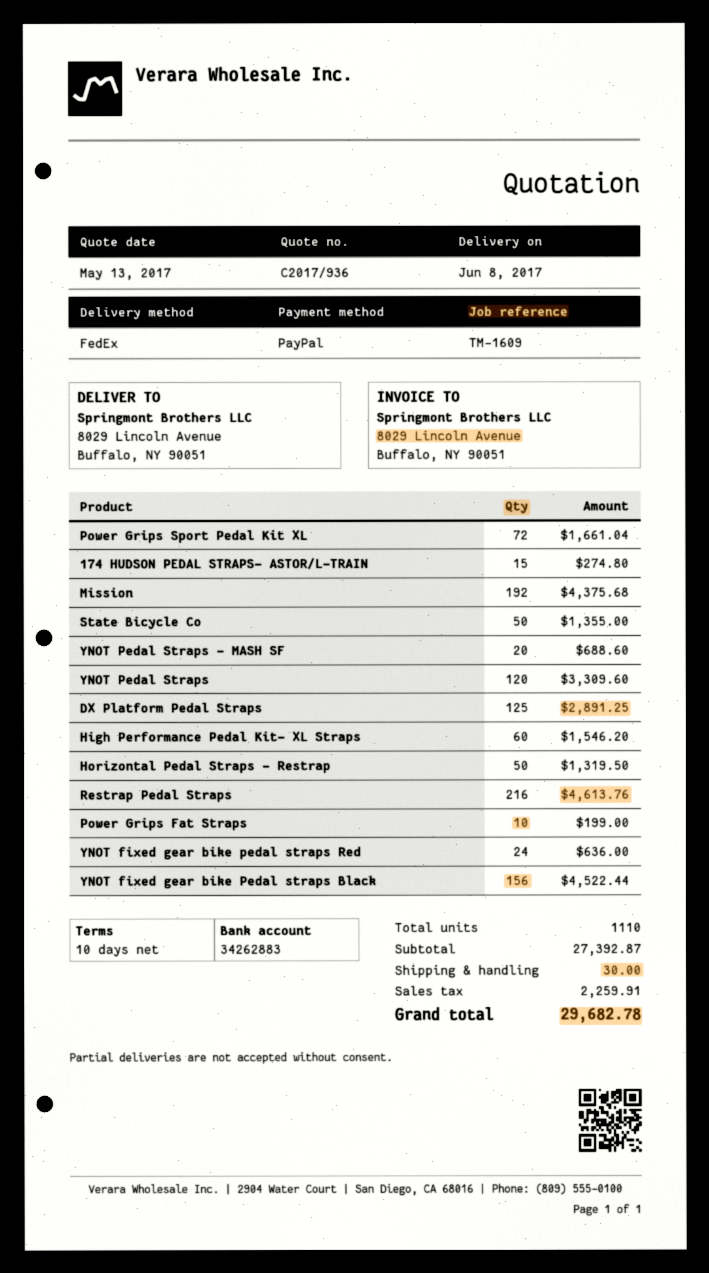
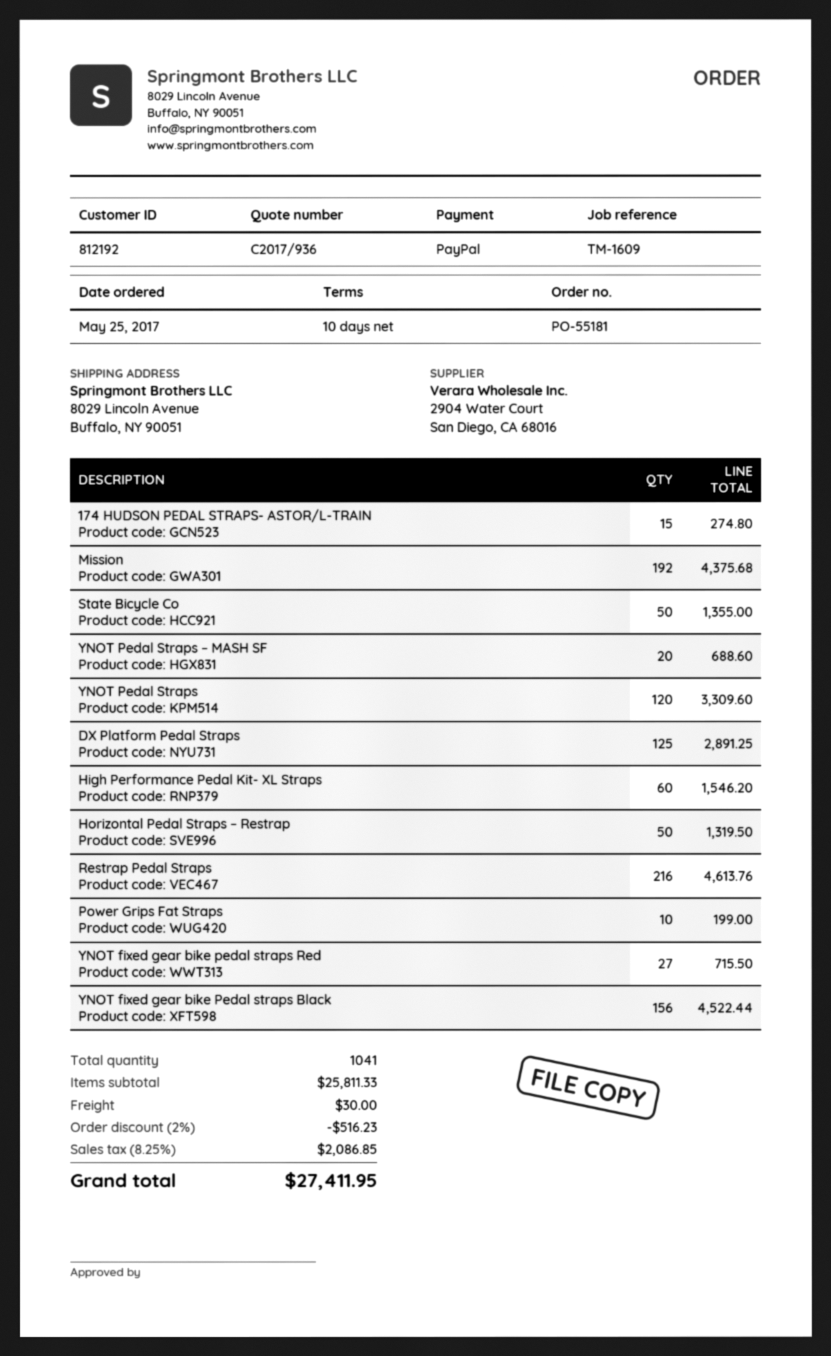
Power Grips Sport Pedal Kit XL: 72 for 1661.04 -> none
YNOT fixed gear bike pedal straps Red: 24 for 636.00 -> 27 for 715.50
total quantity: 1110 -> 1041
subtotal: 27392.87 -> 25811.33
discount: none -> 2% = 516.23
tax: 2259.91 -> 2086.85
total: 29682.78 -> 27411.95

